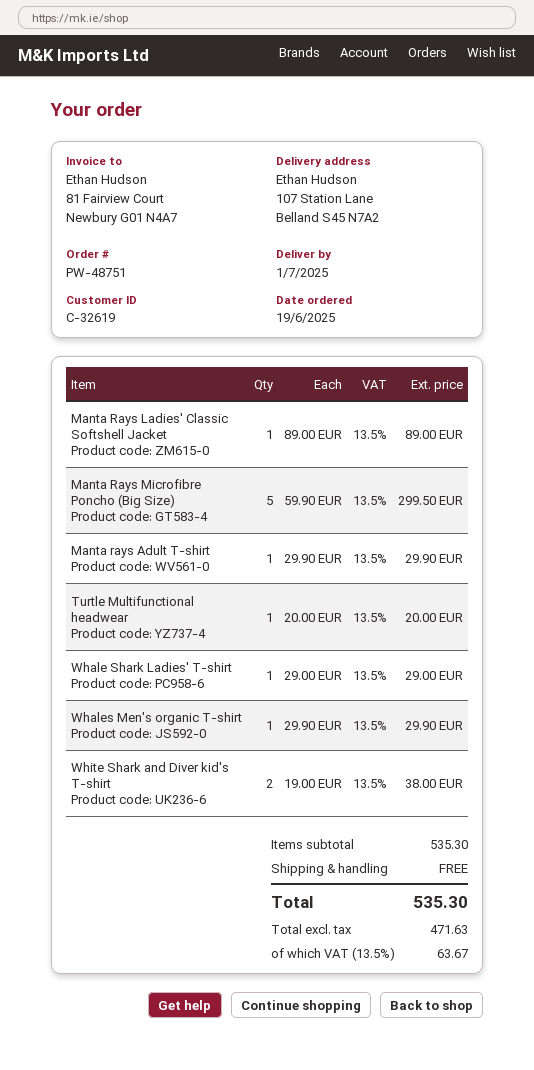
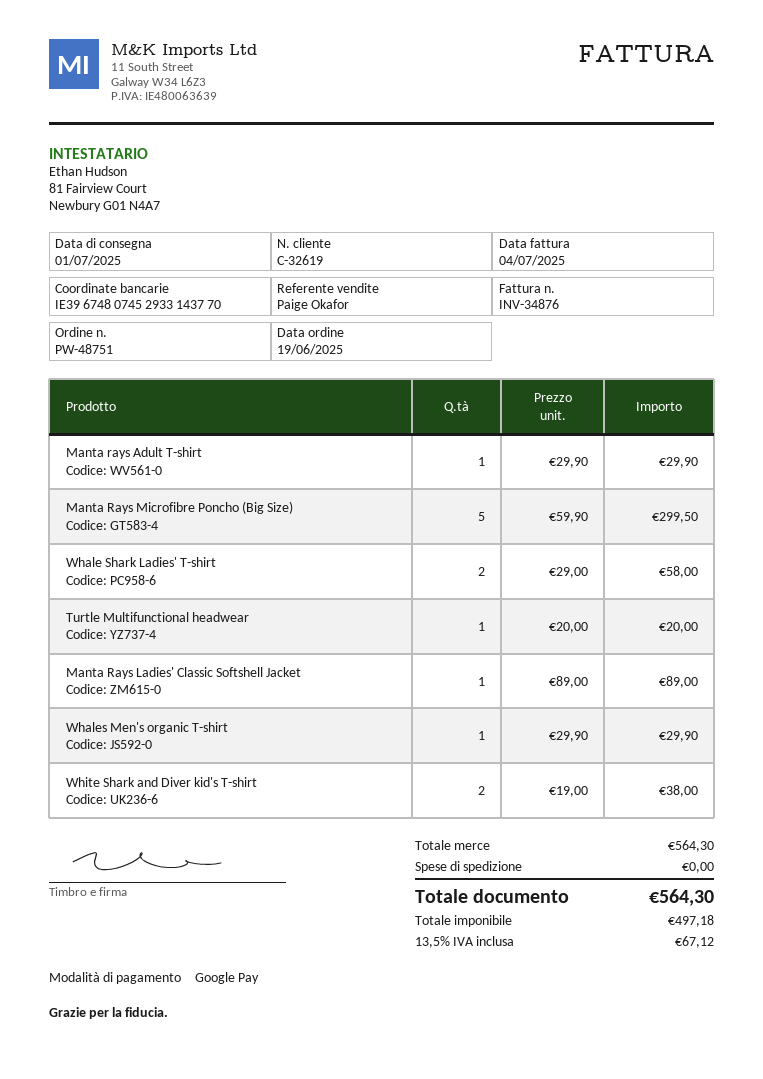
Whale Shark Ladies' T-shirt: 1 x 29.00 = 29.00 -> 2 x 29.00 = 58.00
subtotal: 535.30 -> 564.30
net: 471.63 -> 497.18
tax: 13.5% = 63.67 -> 13.5% = 67.12
total: 535.30 -> 564.30

